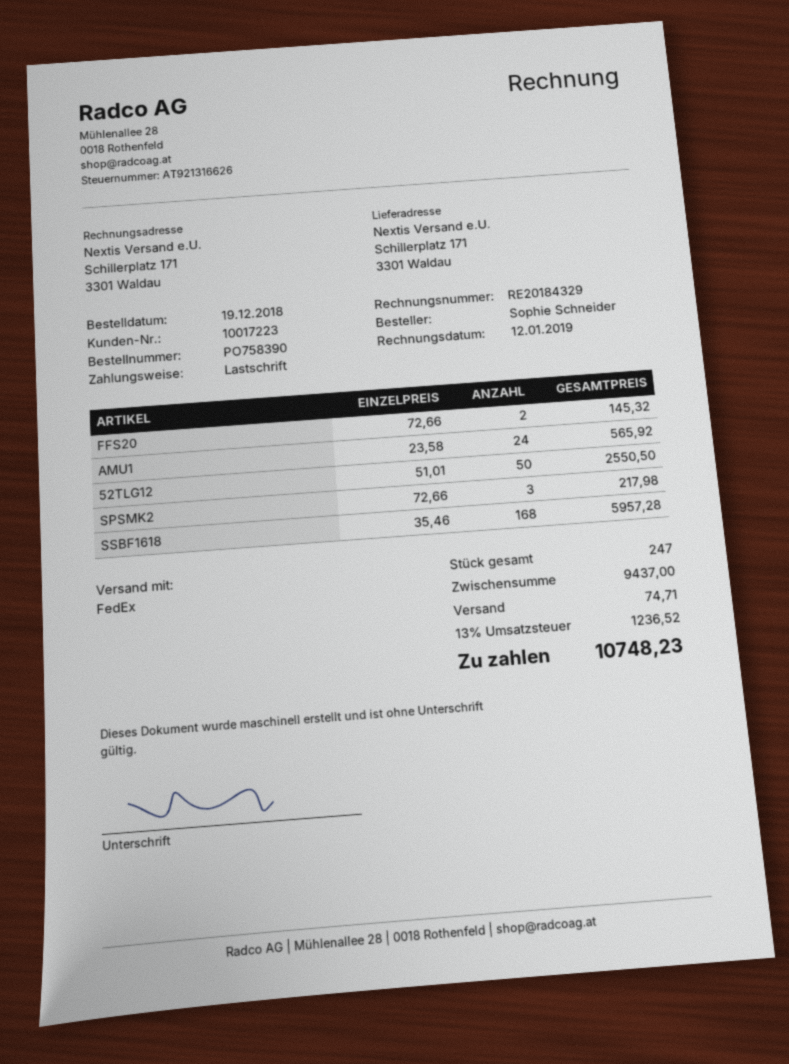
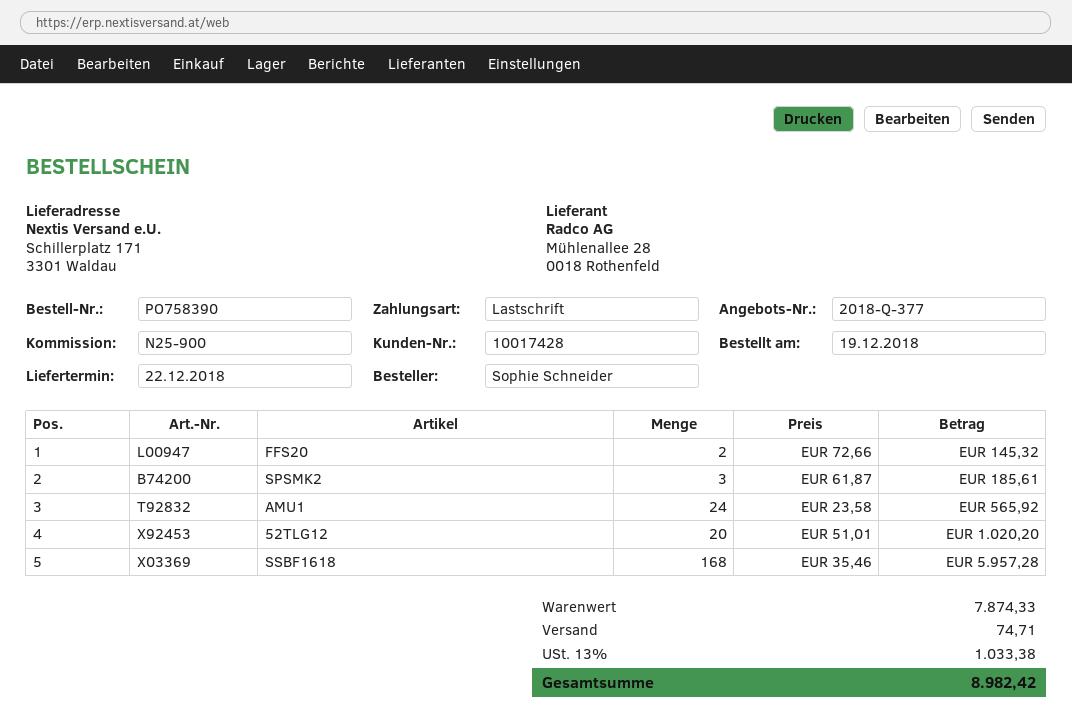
customer number: 10017223 -> 10017428
52TLG12: 50 x 51.01 = 2550.50 -> 20 x 51.01 = 1020.20
SPSMK2: 3 x 72.66 = 217.98 -> 3 x 61.87 = 185.61
subtotal: 9437.00 -> 7874.33
tax: 13% = 1236.52 -> 13% = 1033.38
total: 10748.23 -> 8982.42

